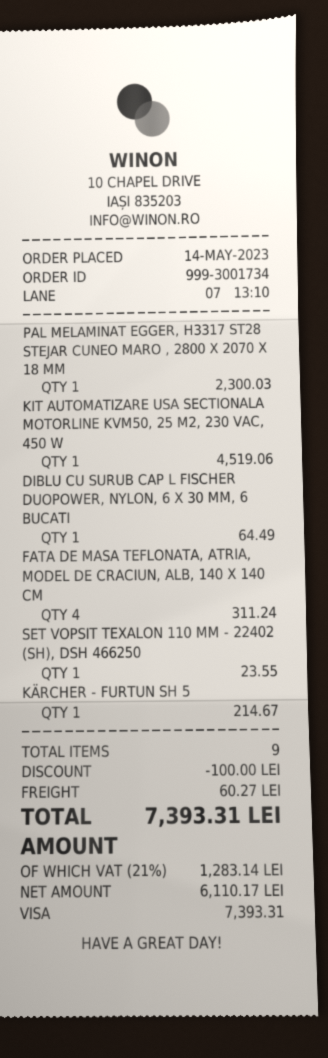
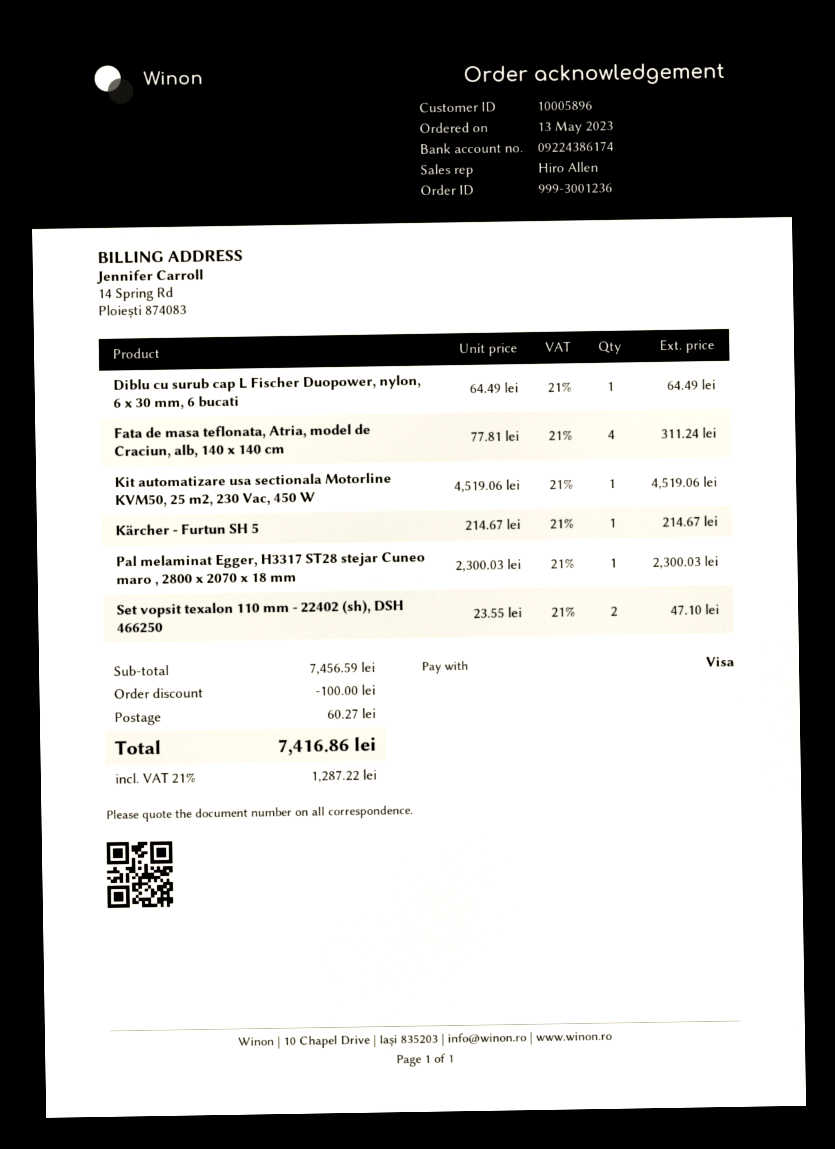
order number: 999-3001734 -> 999-3001236
order date: 2023-05-14 -> 2023-05-13
SET VOPSIT TEXALON 110 MM - 22402 (SH), DSH 466250: 1 for 23.55 -> 2 for 47.10
tax: 21% = 1283.14 -> 21% = 1287.22
total: 7393.31 -> 7416.86

